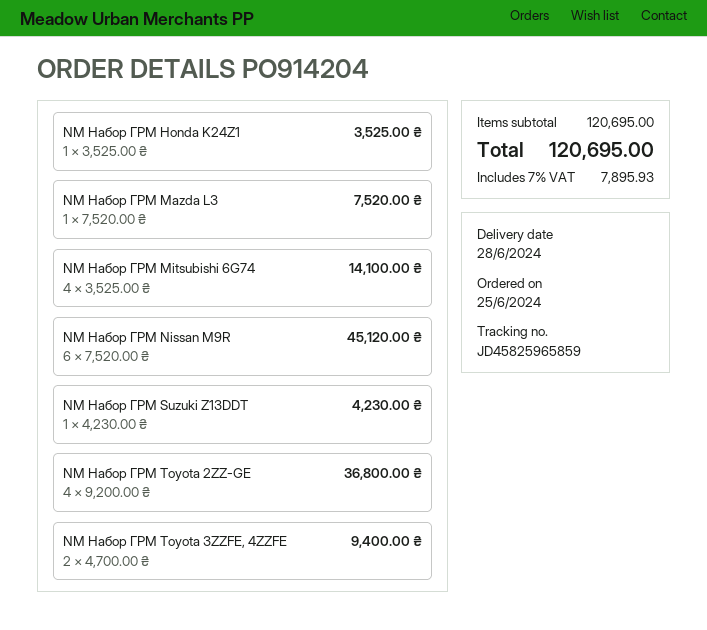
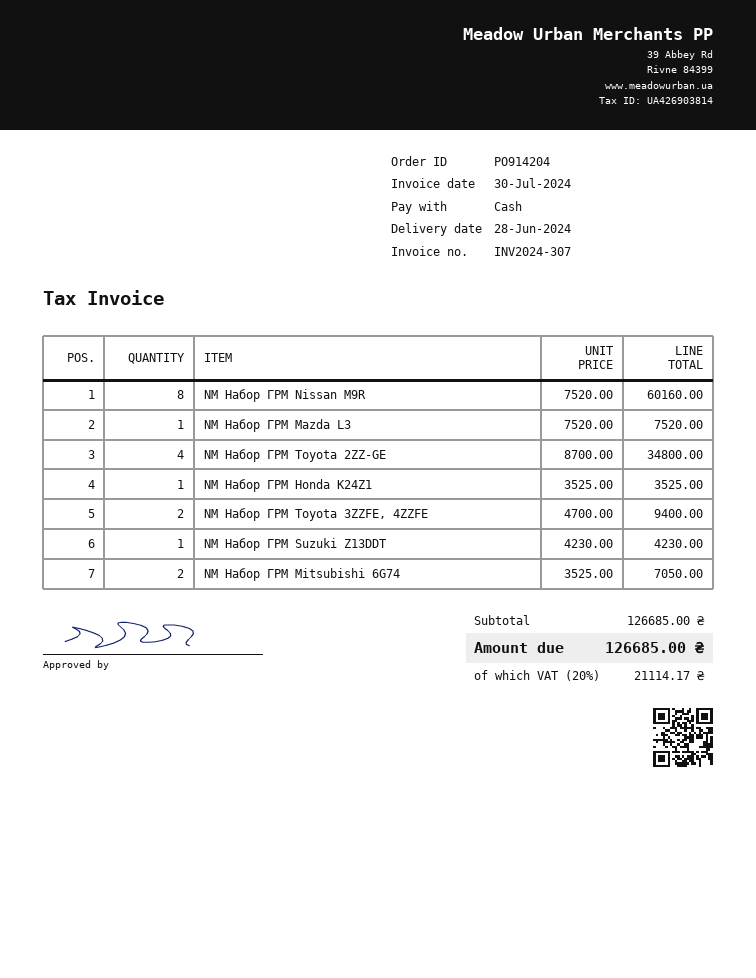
NM Набор ГРМ Mitsubishi 6G74: 4 x 3525.00 = 14100.00 -> 2 x 3525.00 = 7050.00
NM Набор ГРМ Nissan M9R: 6 x 7520.00 = 45120.00 -> 8 x 7520.00 = 60160.00
NM Набор ГРМ Toyota 2ZZ-GE: 4 x 9200.00 = 36800.00 -> 4 x 8700.00 = 34800.00
subtotal: 120695.00 -> 126685.00
tax: 7% = 7895.93 -> 20% = 21114.17
total: 120695.00 -> 126685.00

